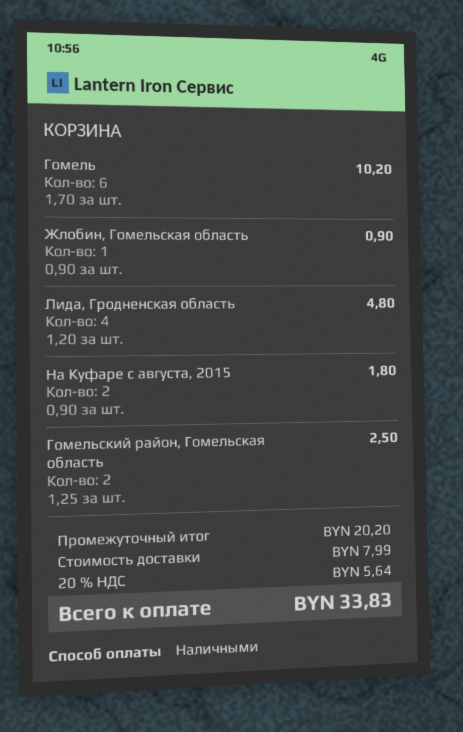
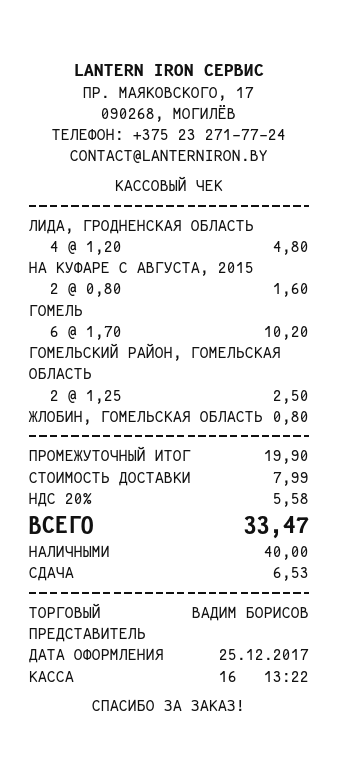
Жлобин, Гомельская область: 1 x 0.90 = 0.90 -> 1 x 0.80 = 0.80
На Куфаре с августа, 2015: 2 x 0.90 = 1.80 -> 2 x 0.80 = 1.60
subtotal: 20.20 -> 19.90
tax: 20% = 5.64 -> 20% = 5.58
total: 33.83 -> 33.47

